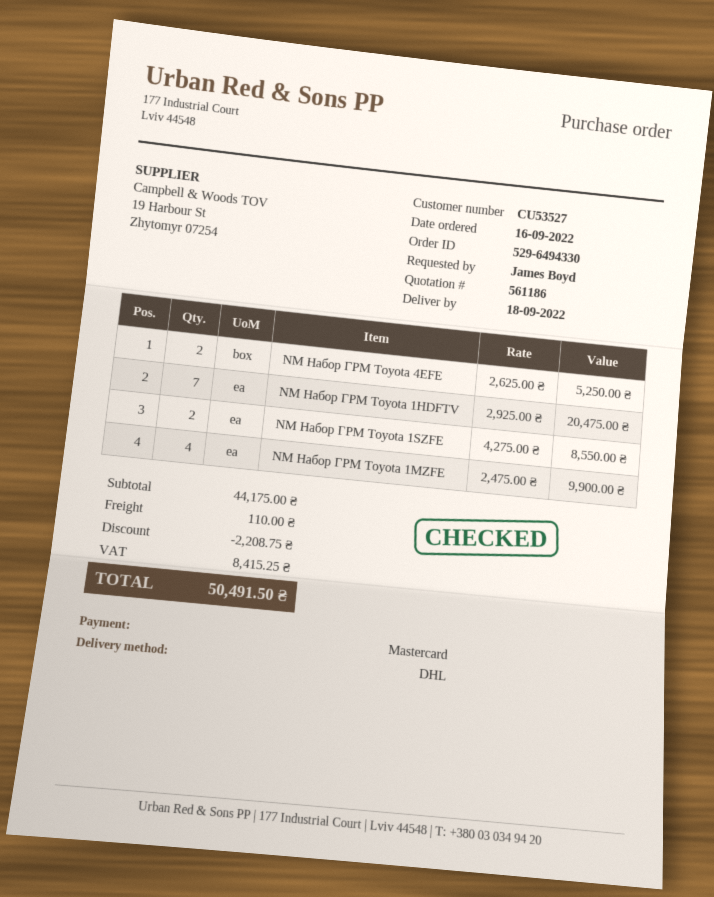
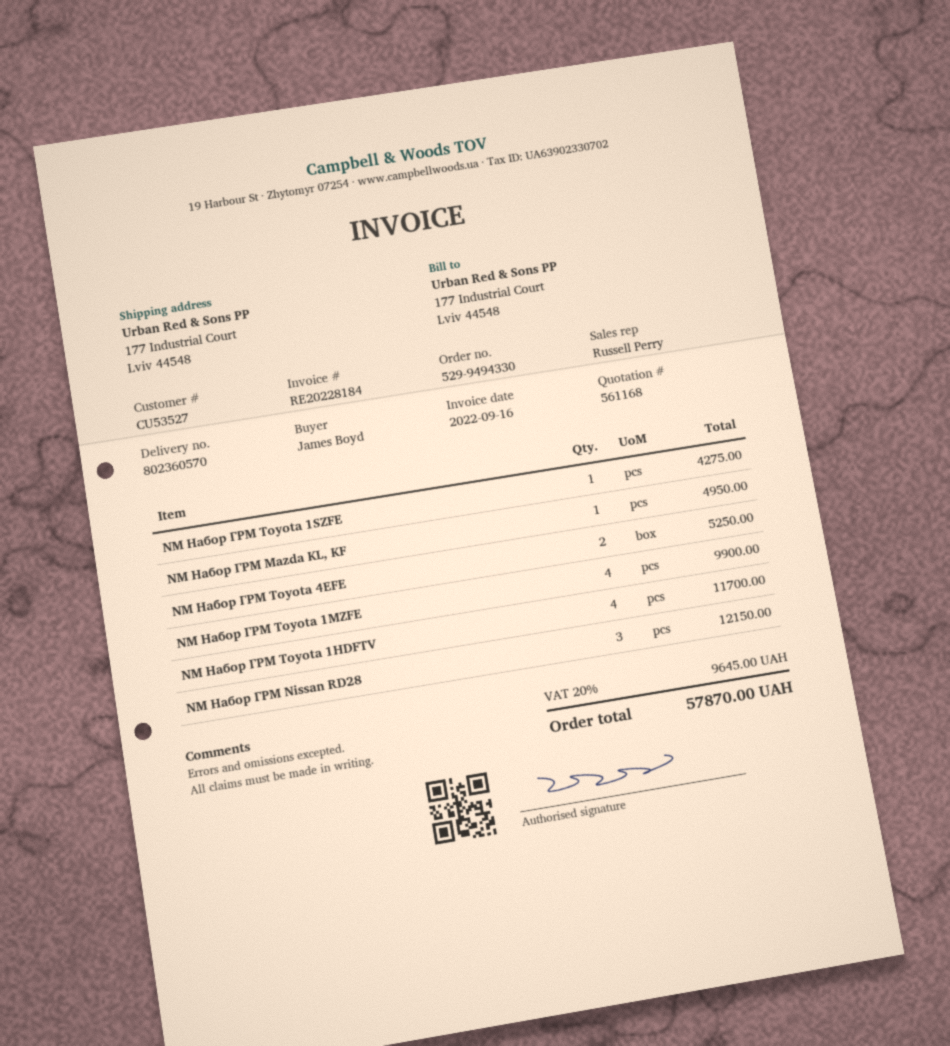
quote number: 561186 -> 561168
order number: 529-6494330 -> 529-9494330
NM Набор ГРМ Toyota 1HDFTV: 7 for 20475.00 -> 4 for 11700.00
NM Набор ГРМ Toyota 1SZFE: 2 for 8550.00 -> 1 for 4275.00
NM Набор ГРМ Mazda KL, KF: none -> 1 for 4950.00
NM Набор ГРМ Nissan RD28: none -> 3 for 12150.00
discount: 2208.75 -> none
shipping: 110.00 -> none
tax: 8415.25 -> 9645.00
total: 50491.50 -> 57870.00

